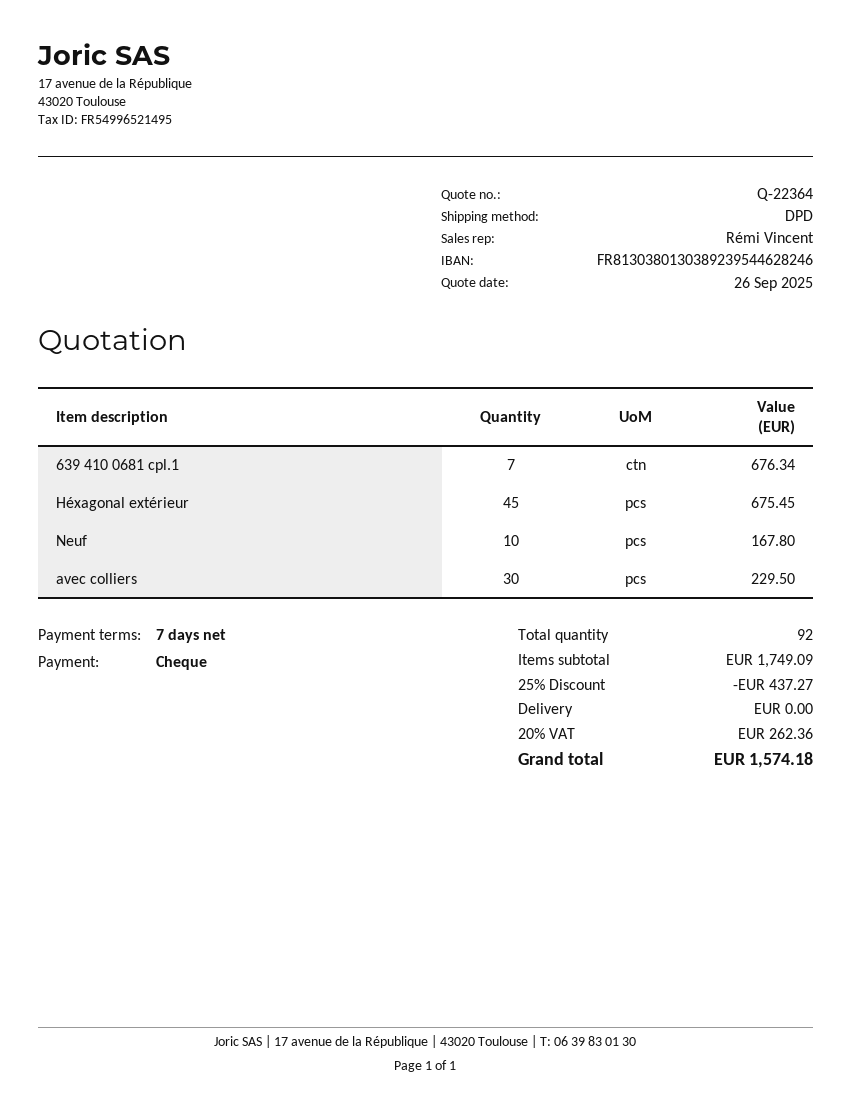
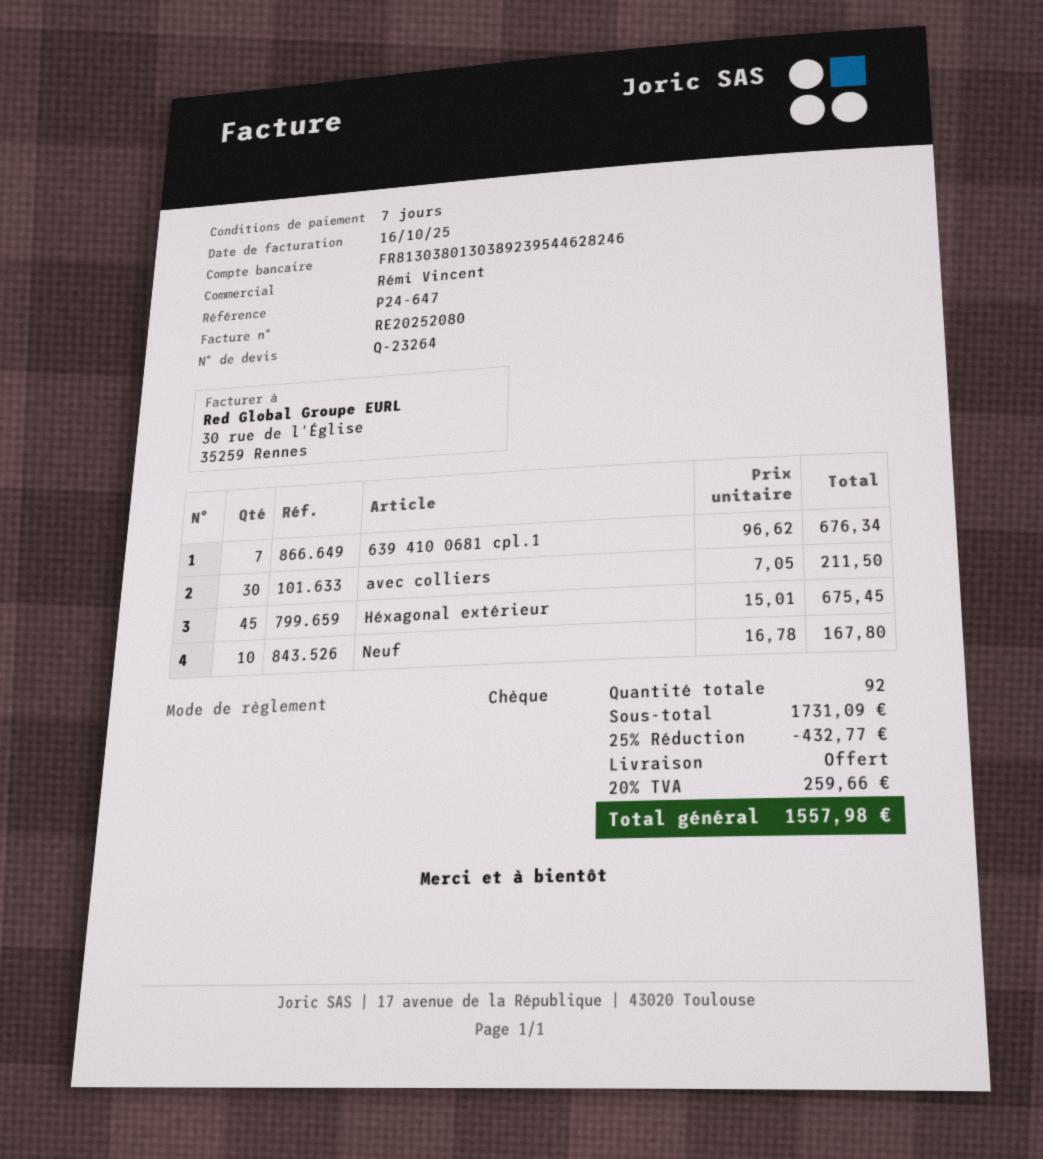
quote number: Q-22364 -> Q-23264
avec colliers: 30 for 229.50 -> 30 for 211.50
subtotal: 1749.09 -> 1731.09
discount: 25% = 437.27 -> 25% = 432.77
tax: 20% = 262.36 -> 20% = 259.66
total: 1574.18 -> 1557.98

